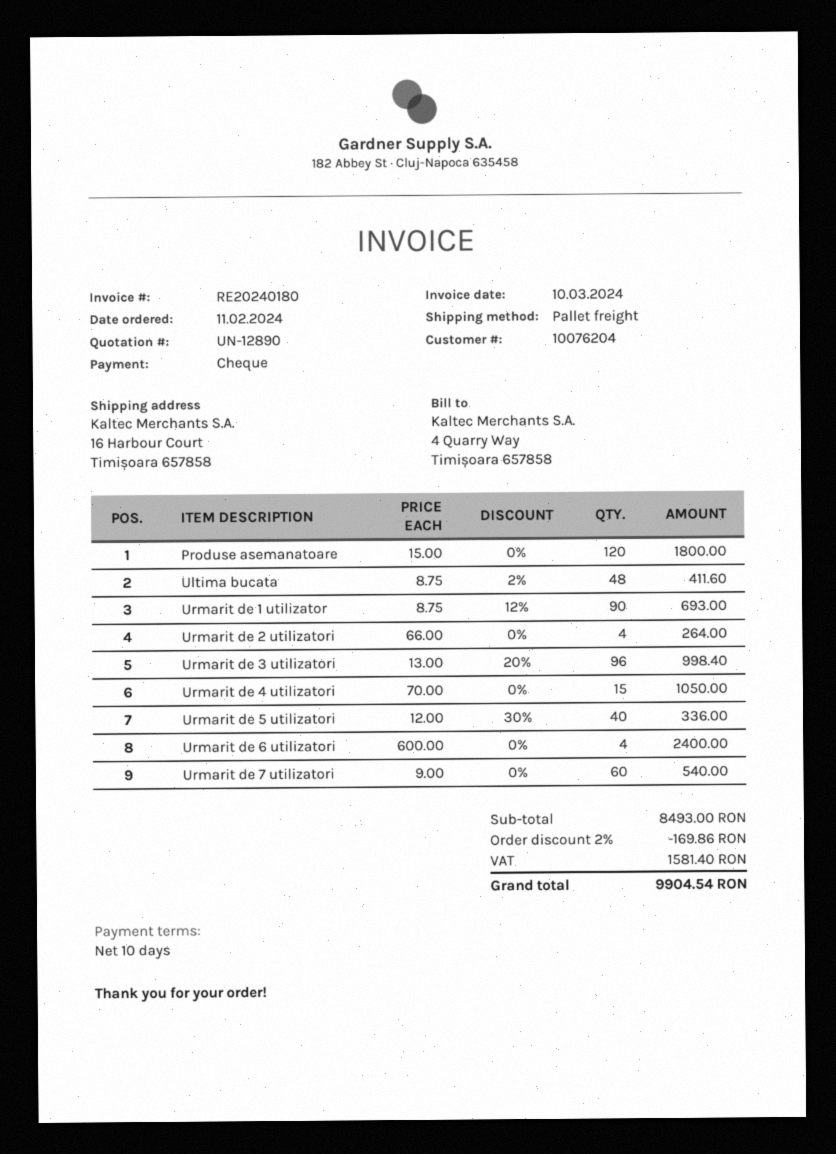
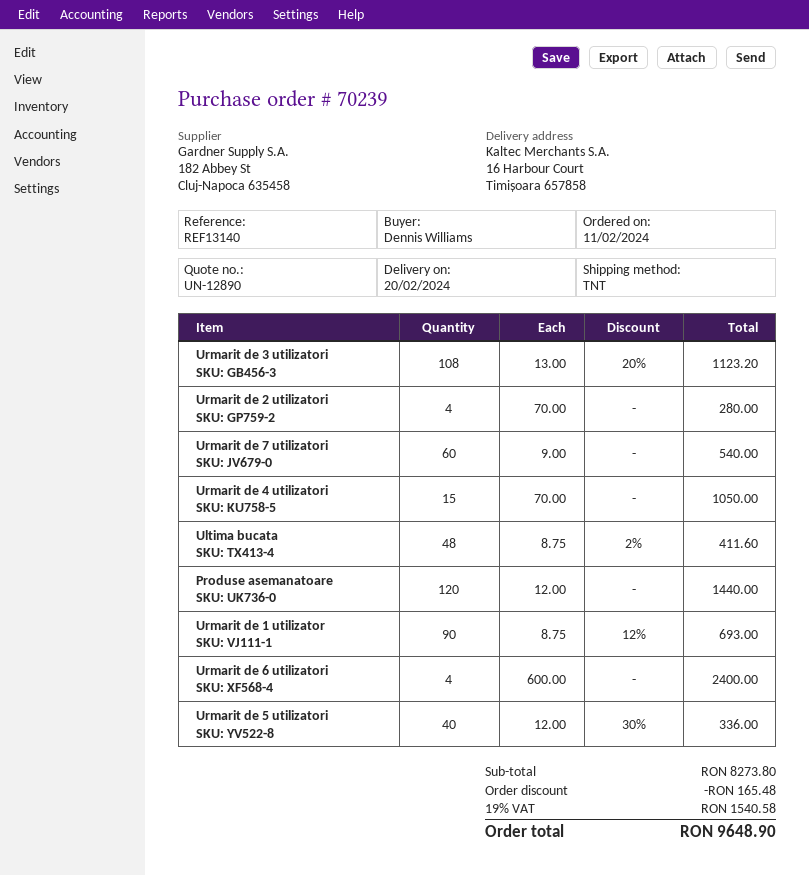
shipping method: pallet freight -> TNT
Produse asemanatoare: 120 x 15.00 = 1800.00 -> 120 x 12.00 = 1440.00
Urmarit de 2 utilizatori: 4 x 66.00 = 264.00 -> 4 x 70.00 = 280.00
Urmarit de 3 utilizatori: 96 x 13.00 - 20% = 998.40 -> 108 x 13.00 - 20% = 1123.20
subtotal: 8493.00 -> 8273.80
discount: 169.86 -> 165.48
tax: 1581.40 -> 1540.58
total: 9904.54 -> 9648.90

